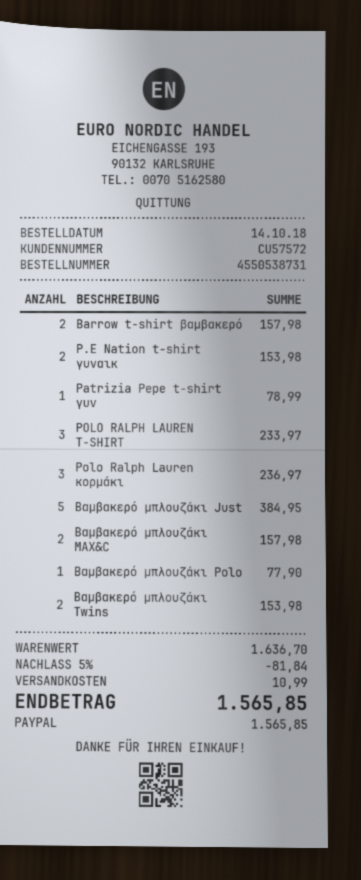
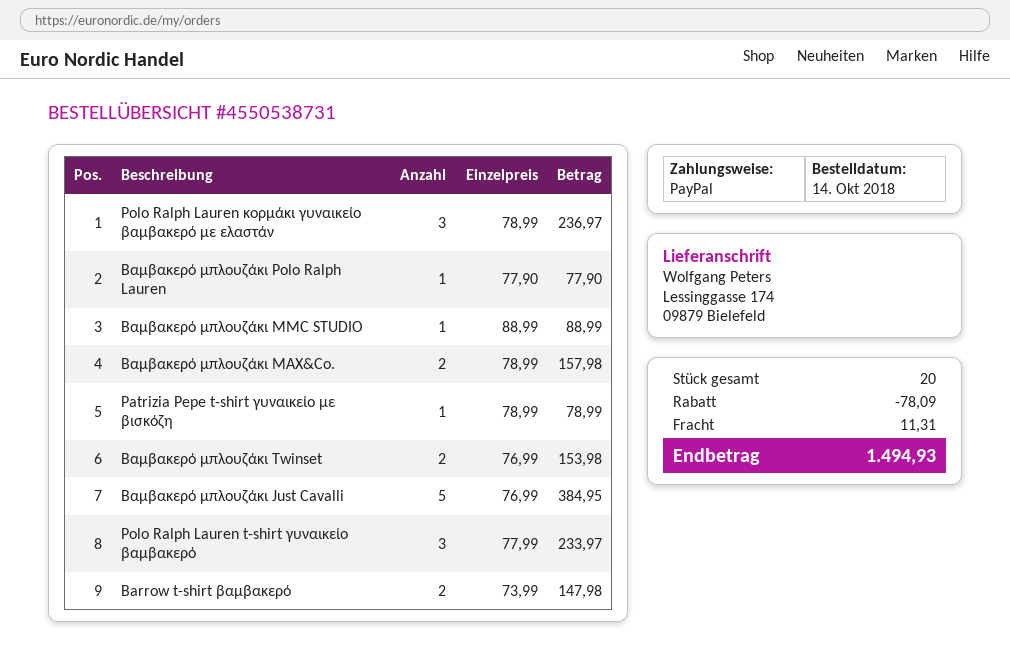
Barrow t-shirt βαμβακερό: 2 for 157.98 -> 2 for 147.98
P.E Nation t-shirt γυναικ: 2 for 153.98 -> none
Βαμβακερό μπλουζάκι MMC STUDIO: none -> 1 for 88.99
discount: 81.84 -> 78.09
shipping: 10.99 -> 11.31
total: 1565.85 -> 1494.93

